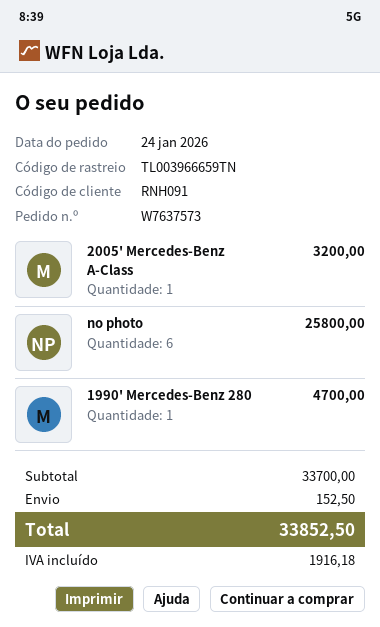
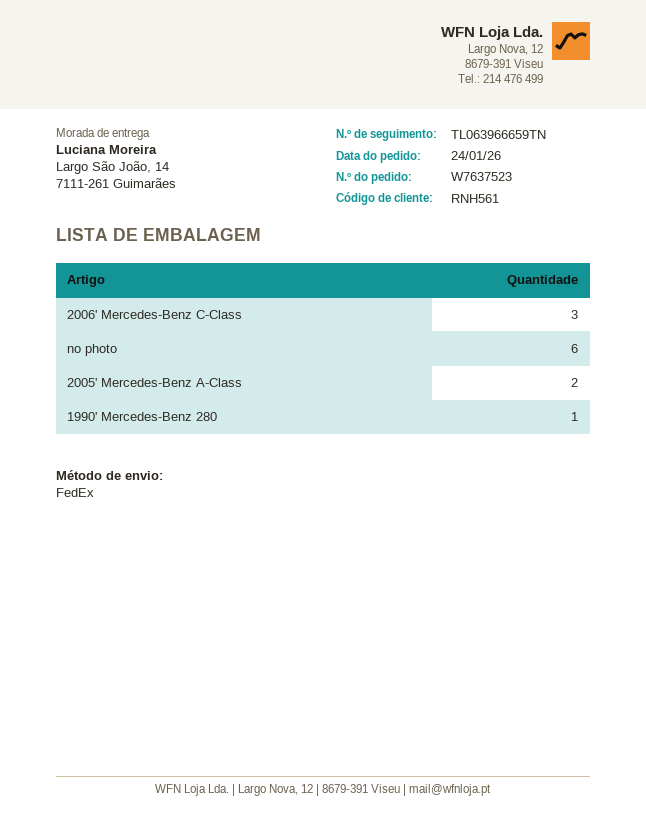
order number: W7637573 -> W7637523
customer number: RNH091 -> RNH561
tracking number: TL003966659TN -> TL063966659TN
2005' Mercedes-Benz A-Class: 1 -> 2
2006' Mercedes-Benz C-Class: none -> 3

